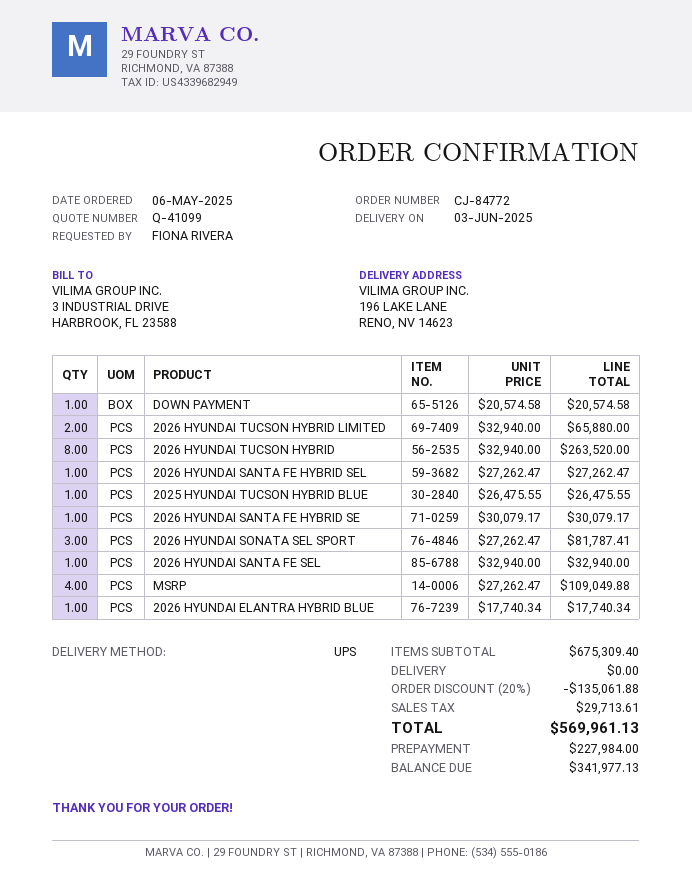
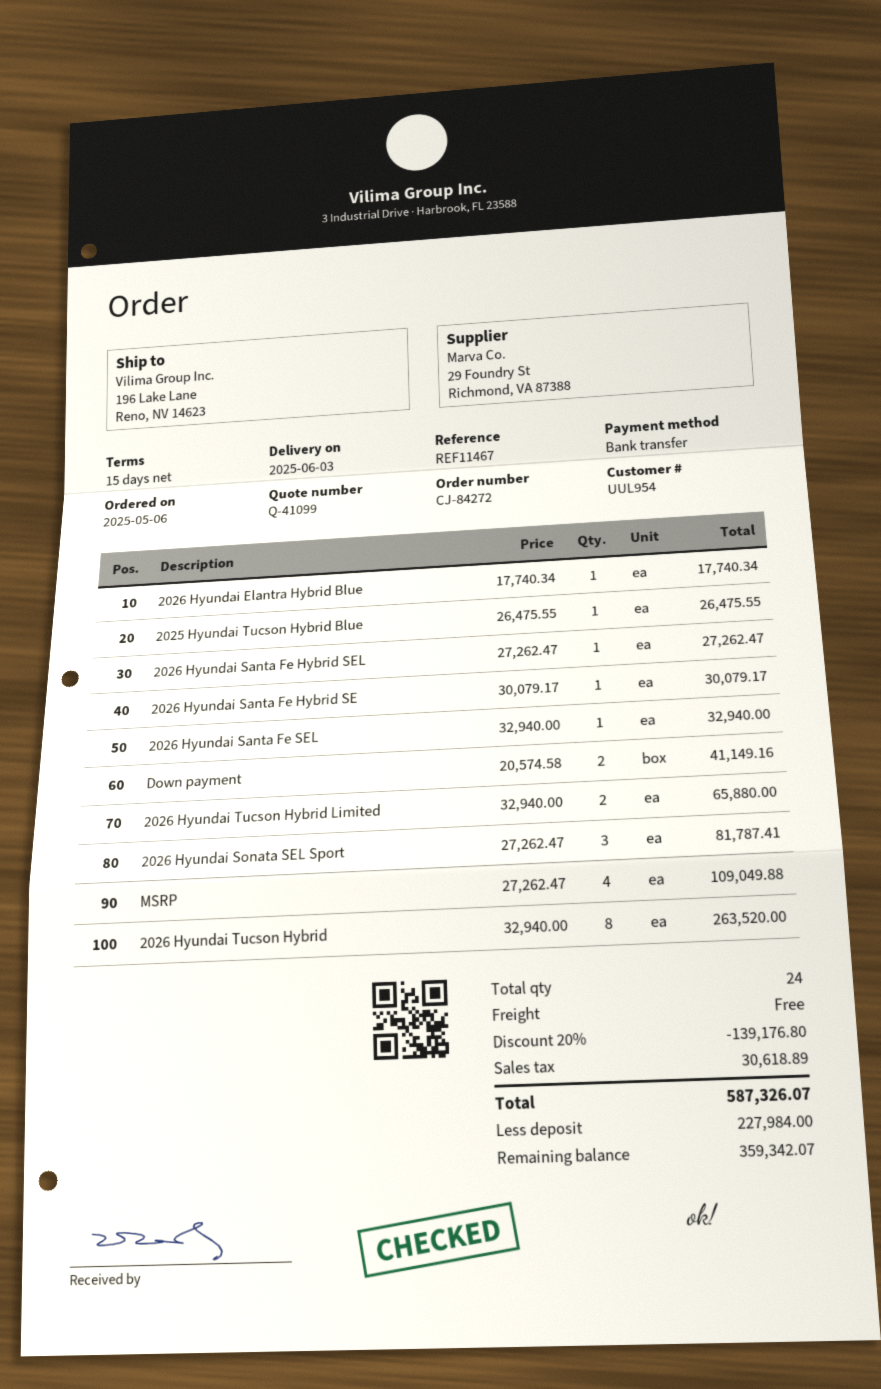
order number: CJ-84772 -> CJ-84272
DOWN PAYMENT: 1 x 20574.58 = 20574.58 -> 2 x 20574.58 = 41149.16
discount: 20% = 135061.88 -> 20% = 139176.80
tax: 29713.61 -> 30618.89
total: 569961.13 -> 587326.07
balance: 341977.13 -> 359342.07

